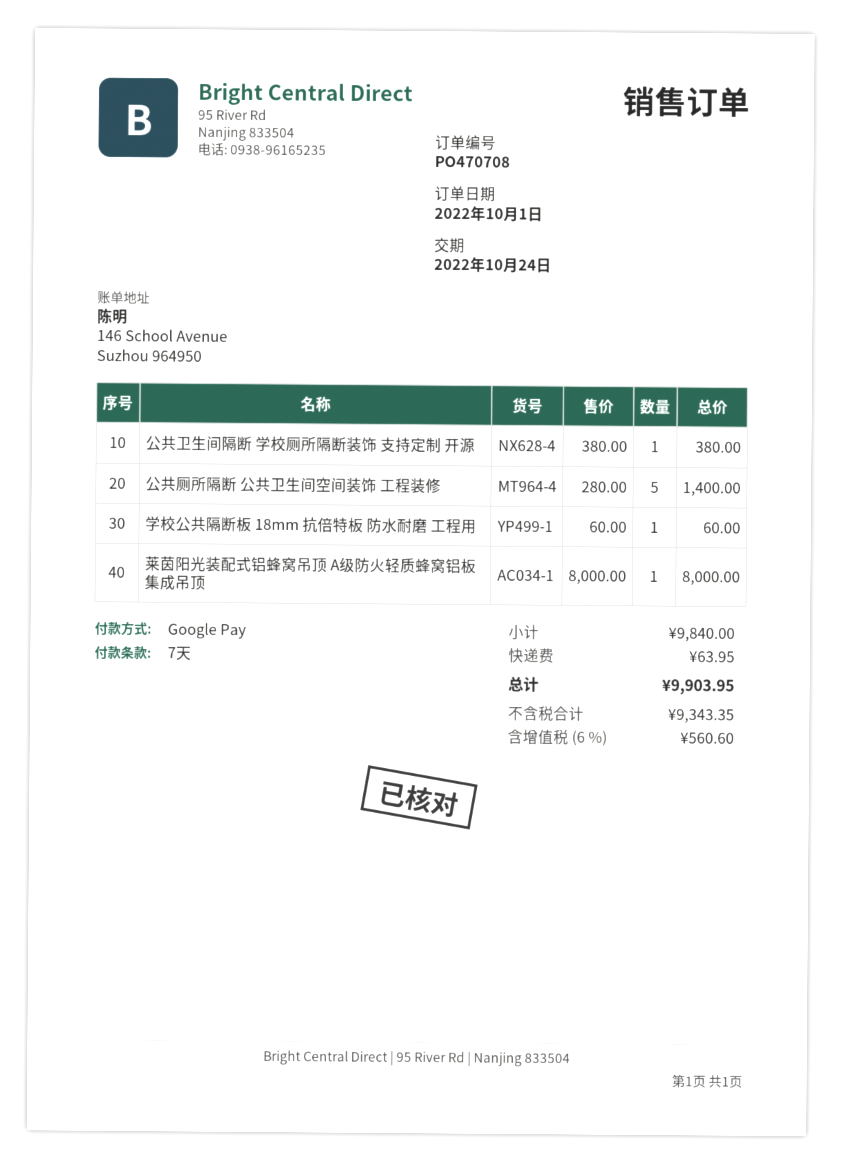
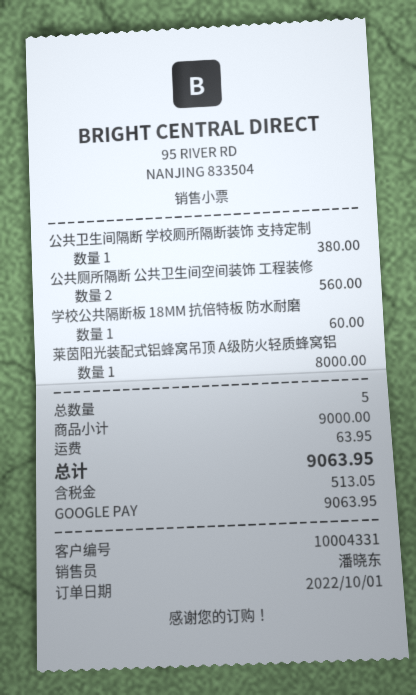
公共厕所隔断 公共卫生间空间装饰 工程装修: 5 for 1400.00 -> 2 for 560.00
subtotal: 9840.00 -> 9000.00
tax: 560.60 -> 513.05
total: 9903.95 -> 9063.95

